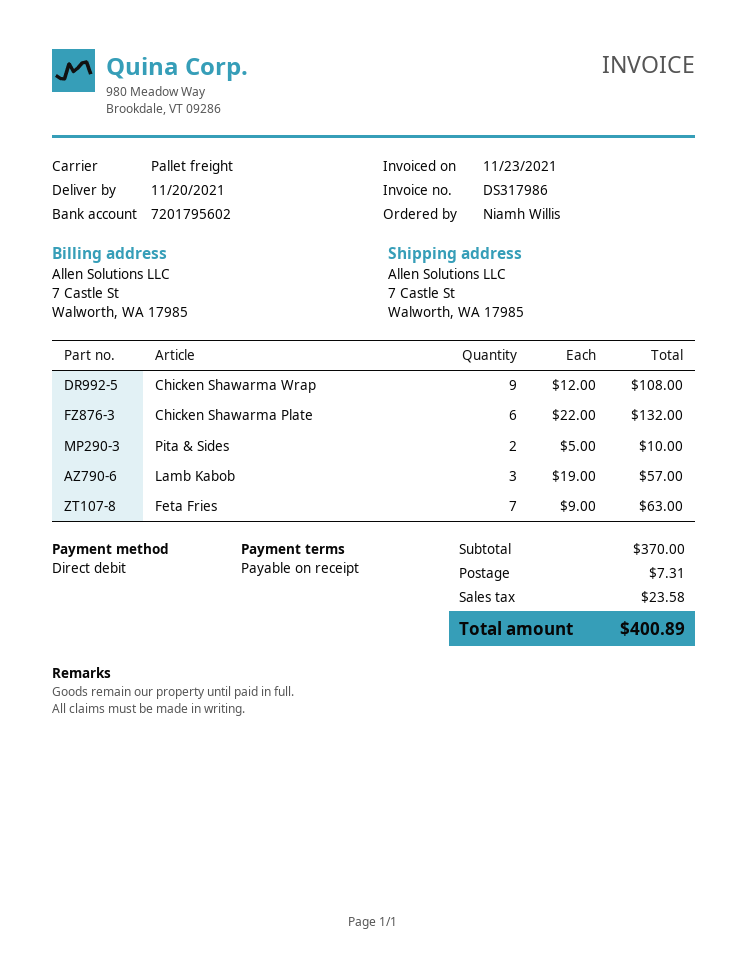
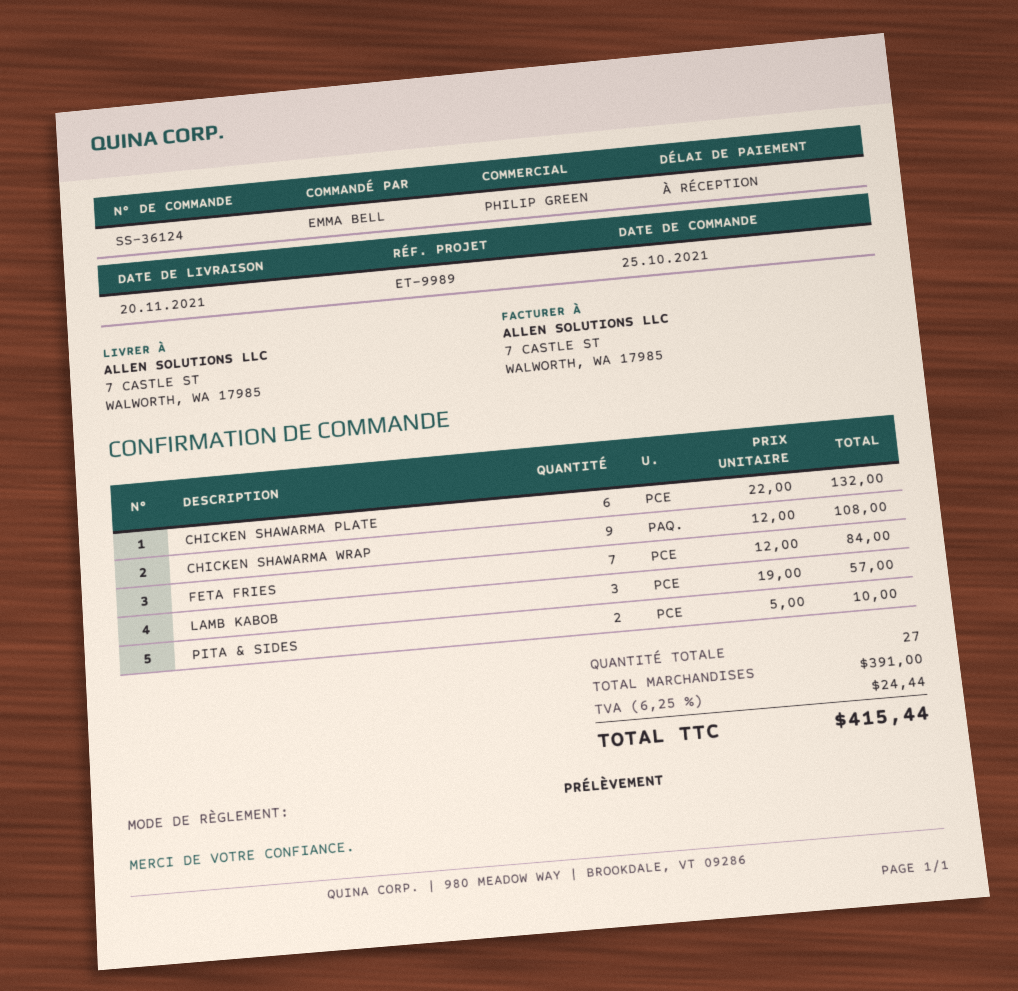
ordered by: Niamh Willis -> EMMA BELL
Feta Fries: 7 x 9.00 = 63.00 -> 7 x 12.00 = 84.00
subtotal: 370.00 -> 391.00
shipping: 7.31 -> none
tax: 23.58 -> 24.44
total: 400.89 -> 415.44

